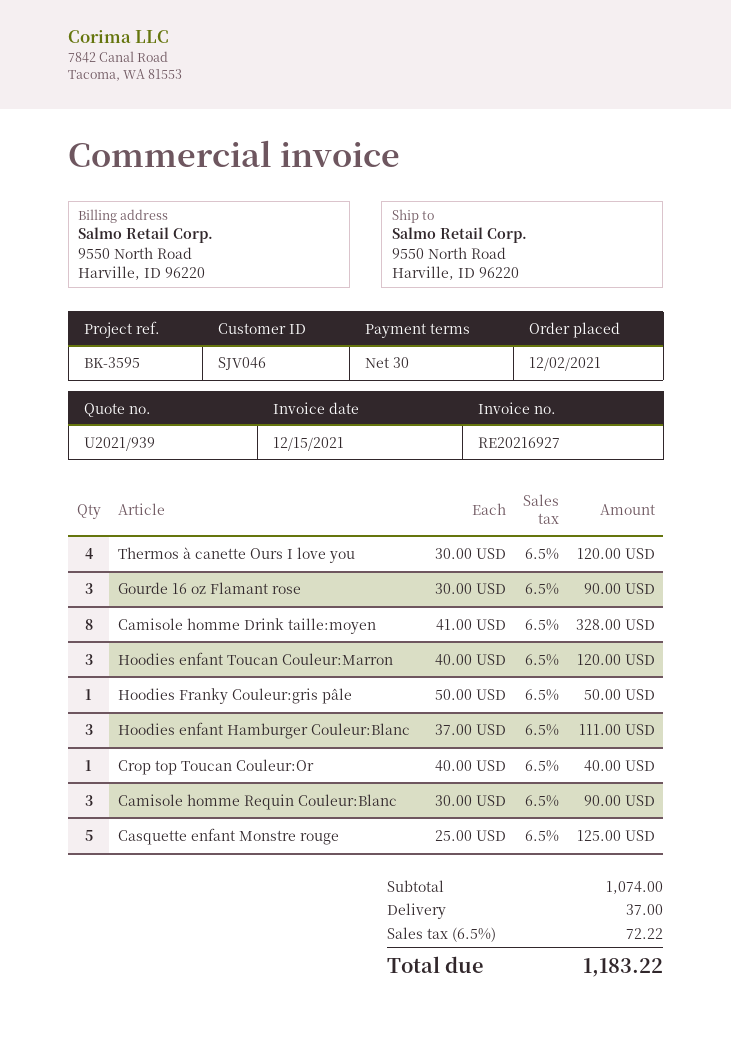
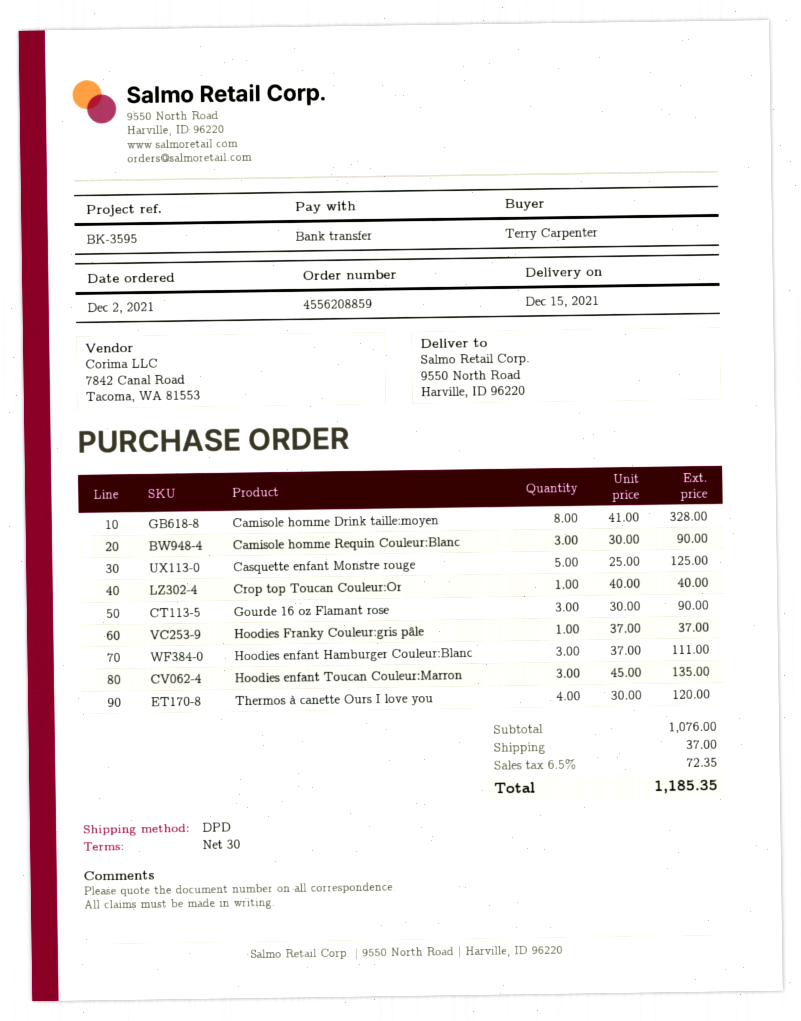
Hoodies enfant Toucan Couleur:Marron: 3 x 40.00 = 120.00 -> 3 x 45.00 = 135.00
Hoodies Franky Couleur:gris pâle: 1 x 50.00 = 50.00 -> 1 x 37.00 = 37.00
subtotal: 1074.00 -> 1076.00
tax: 6.5% = 72.22 -> 6.5% = 72.35
total: 1183.22 -> 1185.35

